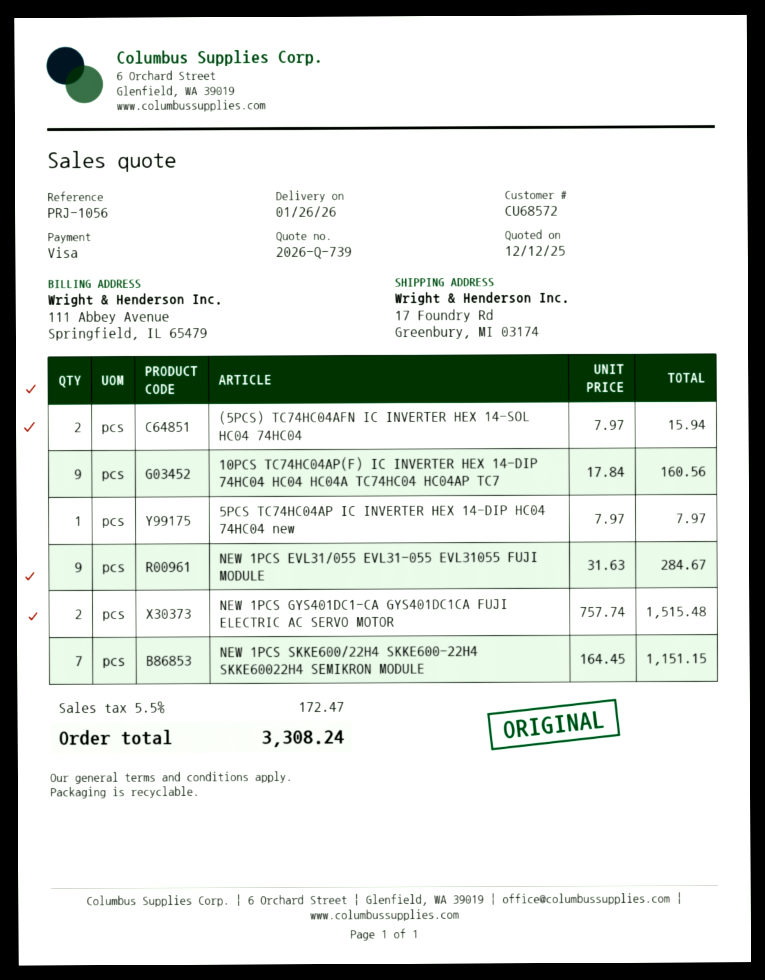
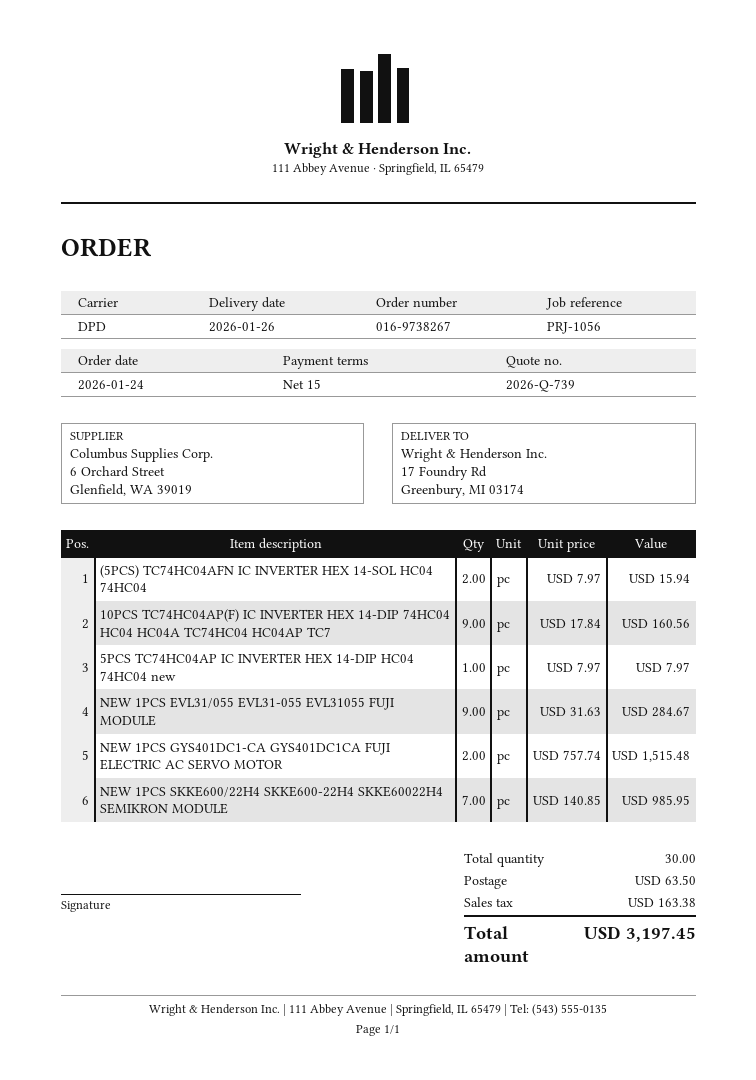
NEW 1PCS SKKE600/22H4 SKKE600-22H4 SKKE60022H4 SEMIKRON MODULE: 7 x 164.45 = 1151.15 -> 7 x 140.85 = 985.95
shipping: none -> 63.50
tax: 172.47 -> 163.38
total: 3308.24 -> 3197.45

